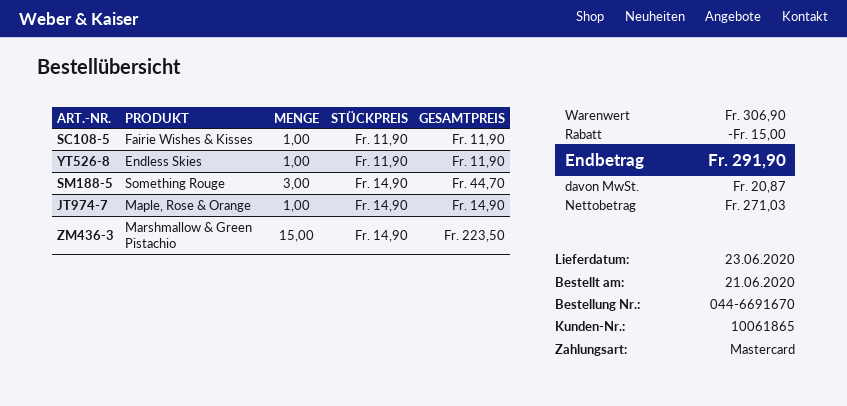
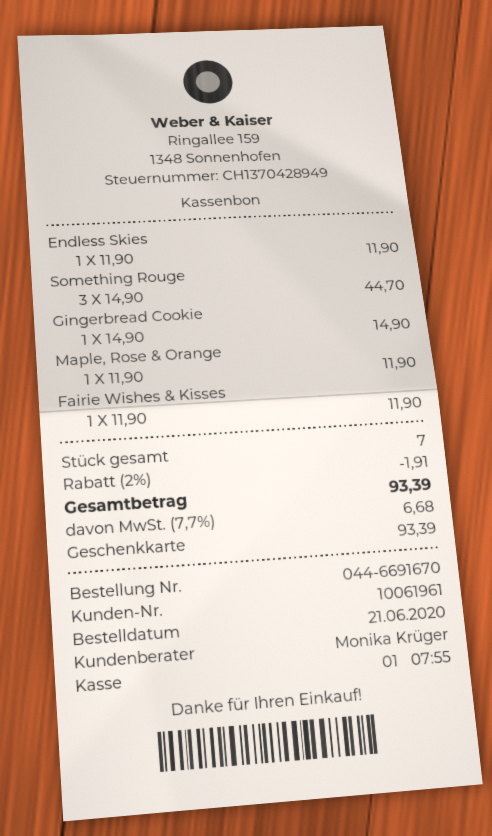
customer number: 10061865 -> 10061961
payment method: Mastercard -> gift card
Maple, Rose & Orange: 1 x 14.90 = 14.90 -> 1 x 11.90 = 11.90
Marshmallow & Green Pistachio: 15 x 14.90 = 223.50 -> none
Gingerbread Cookie: none -> 1 x 14.90 = 14.90
discount: 15.00 -> 1.91
tax: 20.87 -> 6.68
total: 291.90 -> 93.39

